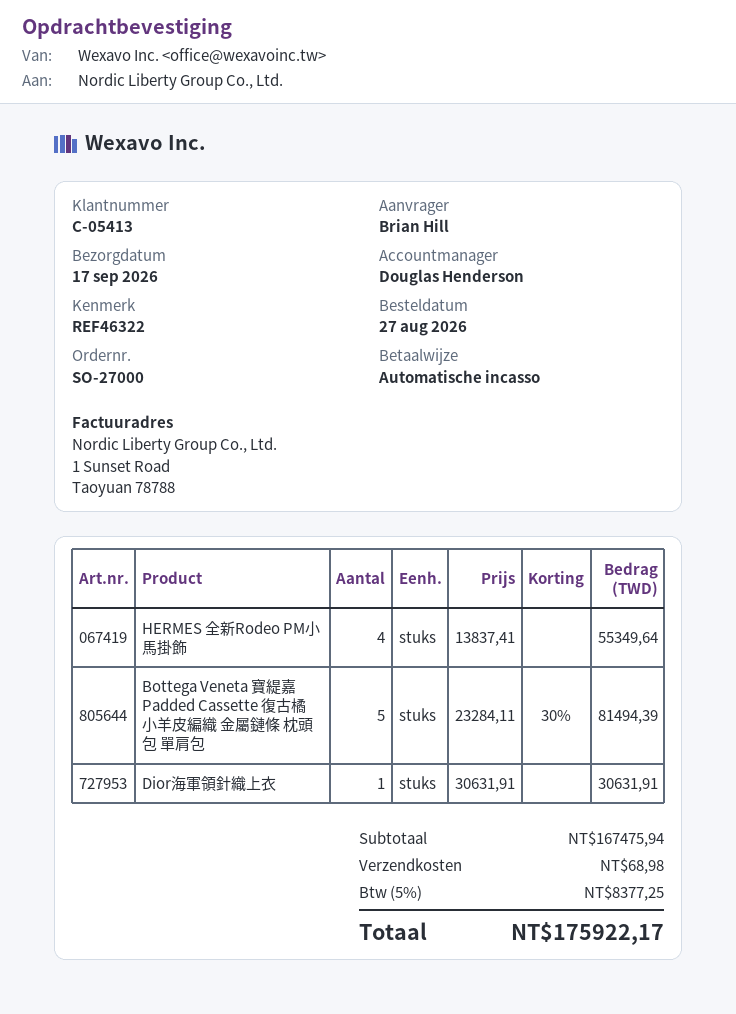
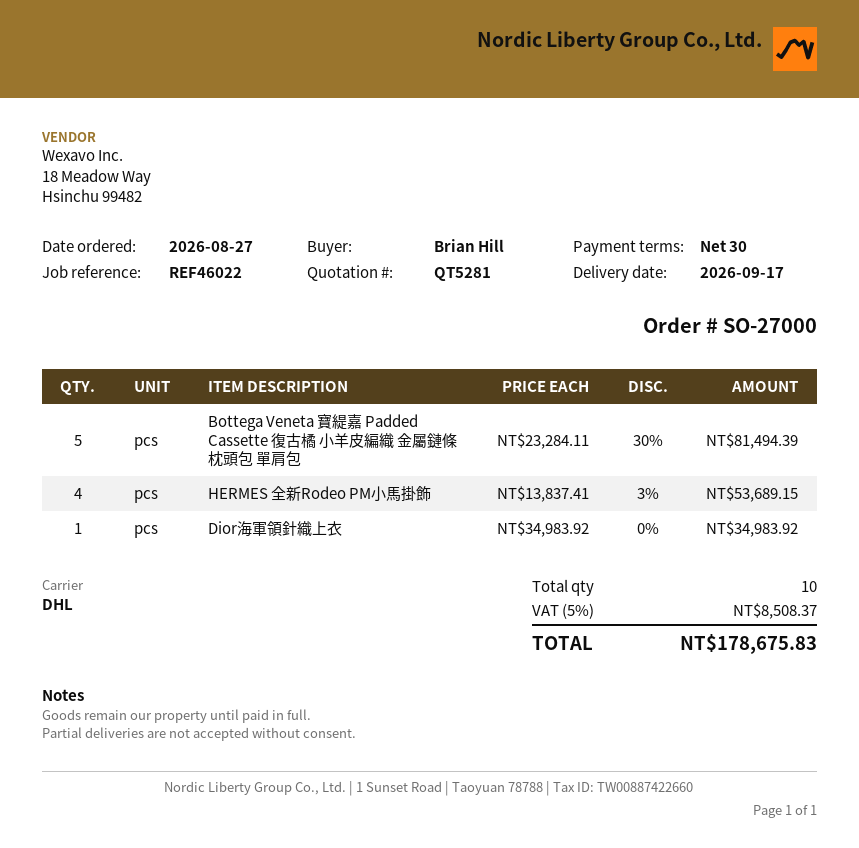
reference: REF46322 -> REF46022
HERMES 全新Rodeo PM小馬掛飾: 4 x 13837.41 = 55349.64 -> 4 x 13837.41 - 3% = 53689.15
Dior海軍領針織上衣: 1 x 30631.91 = 30631.91 -> 1 x 34983.92 = 34983.92
shipping: 68.98 -> none
tax: 5% = 8377.25 -> 5% = 8508.37
total: 175922.17 -> 178675.83

